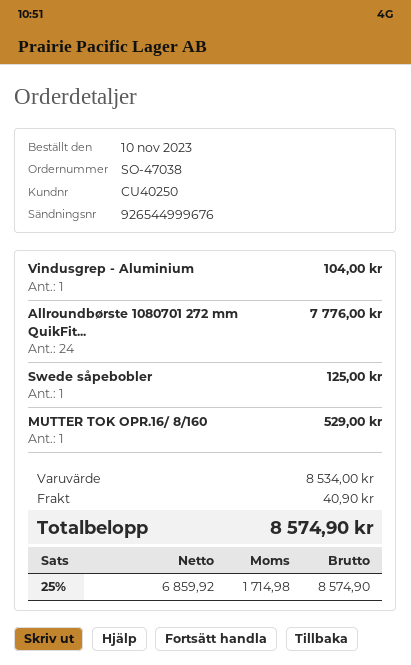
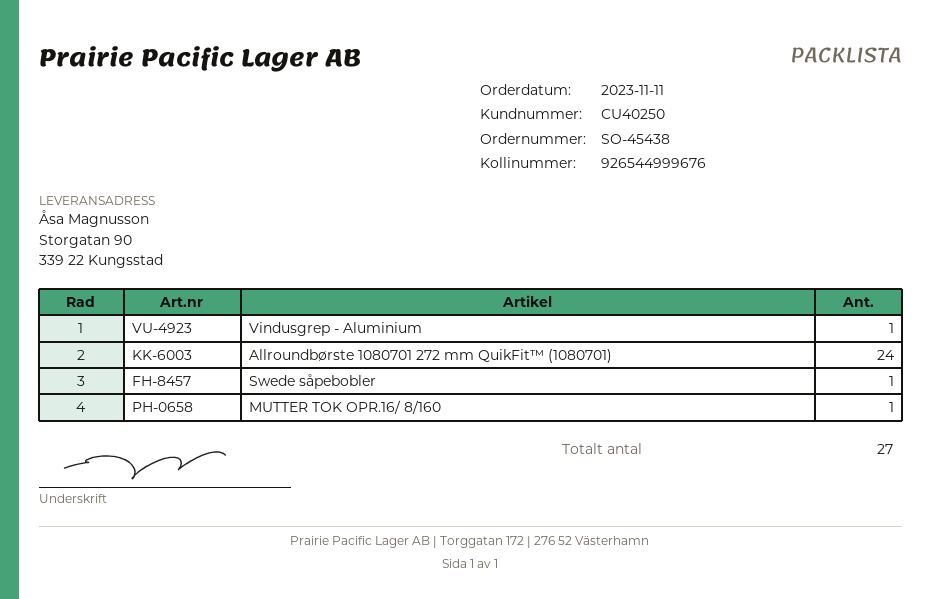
order number: SO-47038 -> SO-45438
order date: 2023-11-10 -> 2023-11-11

